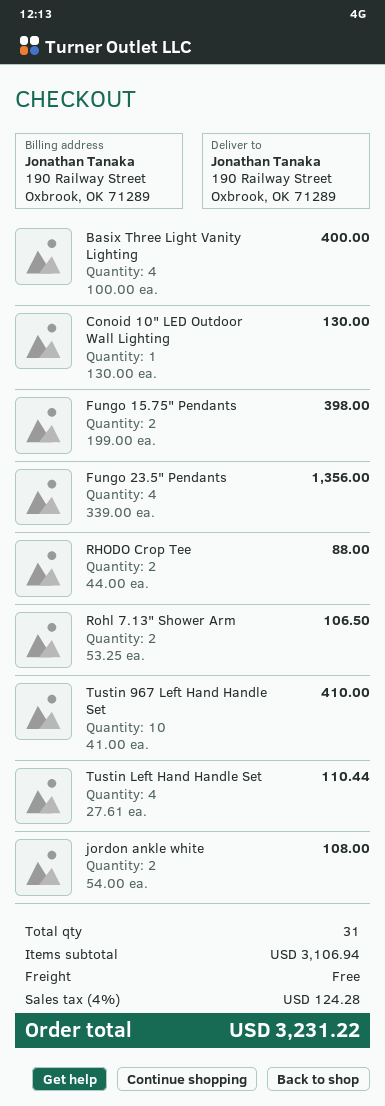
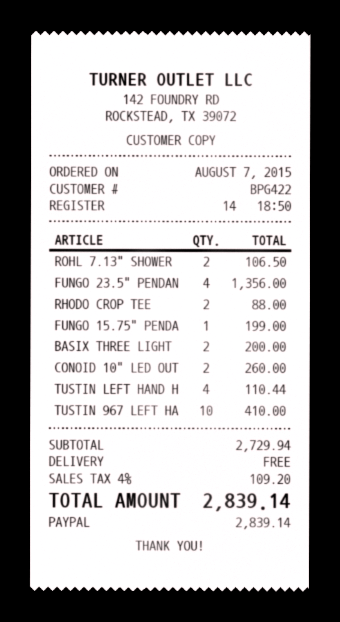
Basix Three Light Vanity Lighting: 4 for 400.00 -> 2 for 200.00
Conoid 10" LED Outdoor Wall Lighting: 1 for 130.00 -> 2 for 260.00
Fungo 15.75" Pendants: 2 for 398.00 -> 1 for 199.00
jordon ankle white: 2 for 108.00 -> none
subtotal: 3106.94 -> 2729.94
tax: 4% = 124.28 -> 4% = 109.20
total: 3231.22 -> 2839.14

